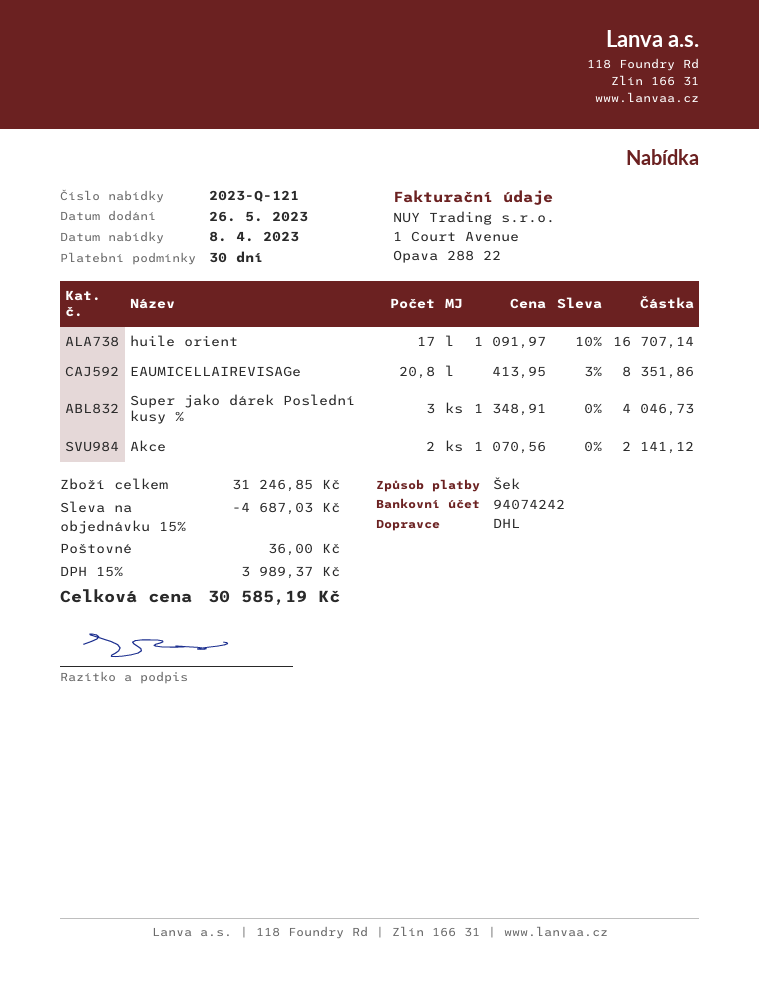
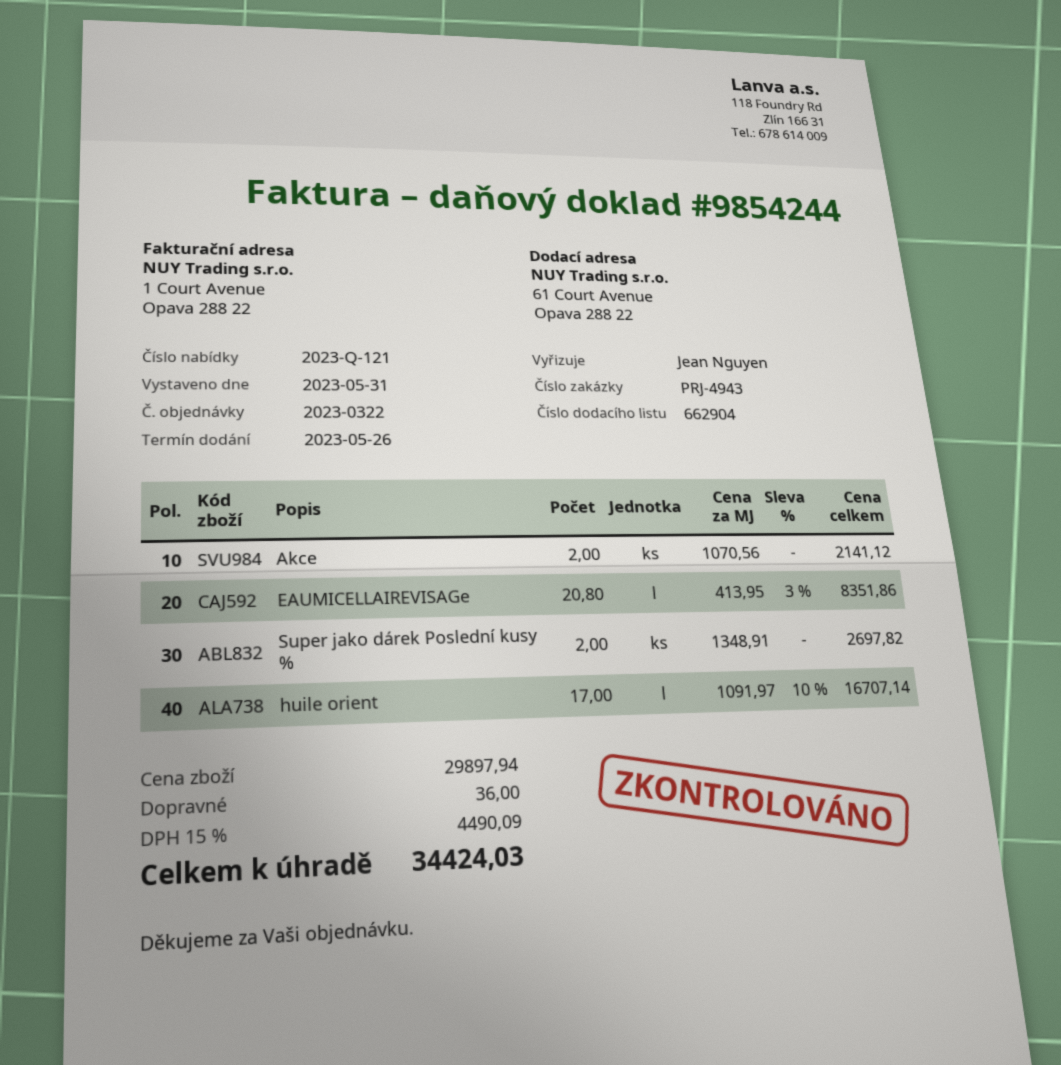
Super jako dárek Poslední kusy %: 3 x 1348.91 = 4046.73 -> 2 x 1348.91 = 2697.82
subtotal: 31246.85 -> 29897.94
discount: 15% = 4687.03 -> none
tax: 15% = 3989.37 -> 15% = 4490.09
total: 30585.19 -> 34424.03

